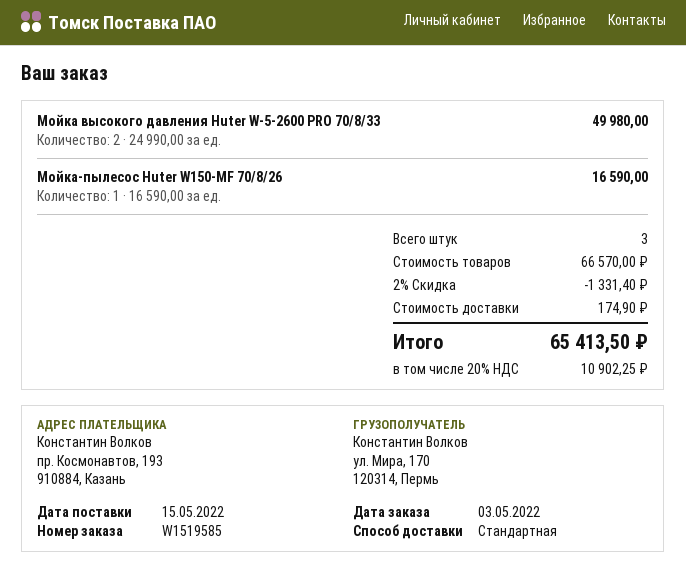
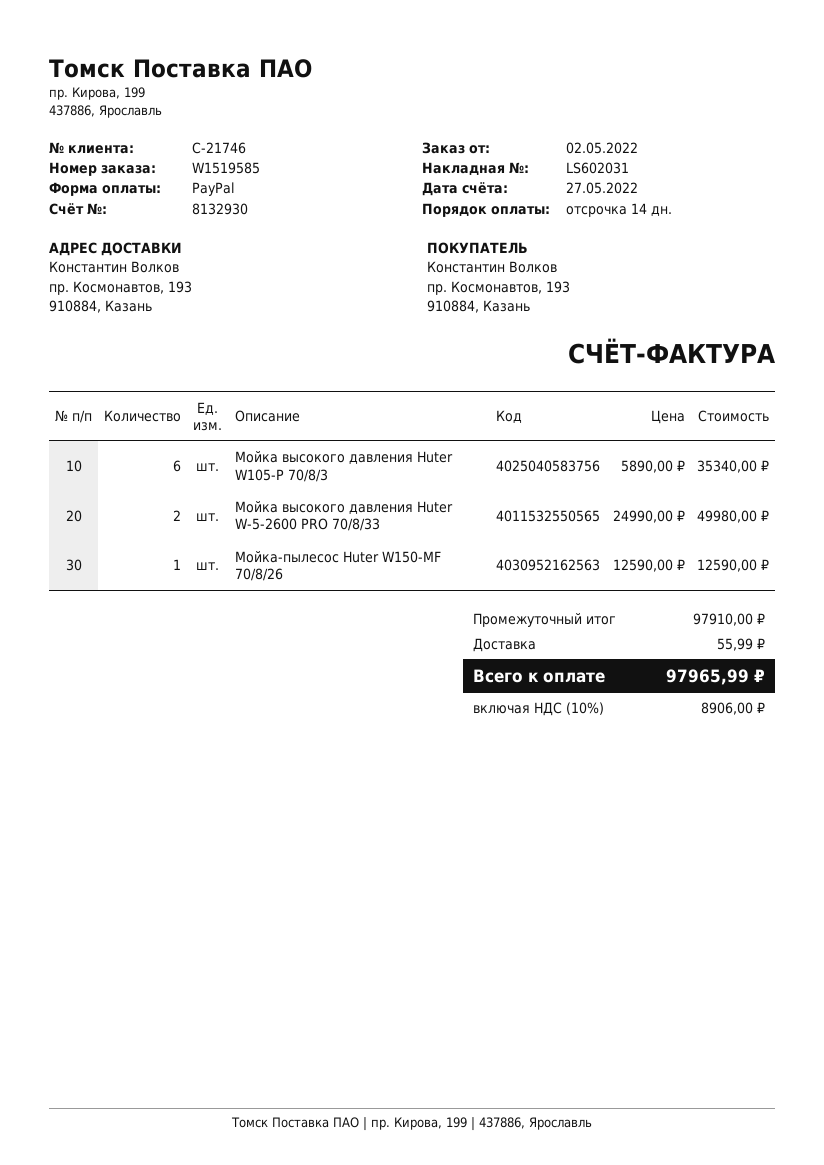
order date: 2022-05-03 -> 2022-05-02
ship to: ул. Мира, 170, 120314, Пермь -> пр. Космонавтов, 193, 910884, Казань
Мойка-пылесос Huter W150-MF 70/8/26: 1 x 16590.00 = 16590.00 -> 1 x 12590.00 = 12590.00
Мойка высокого давления Huter W105-P 70/8/3: none -> 6 x 5890.00 = 35340.00
subtotal: 66570.00 -> 97910.00
discount: 2% = 1331.40 -> none
shipping: 174.90 -> 55.99
tax: 20% = 10902.25 -> 10% = 8906.00
total: 65413.50 -> 97965.99

